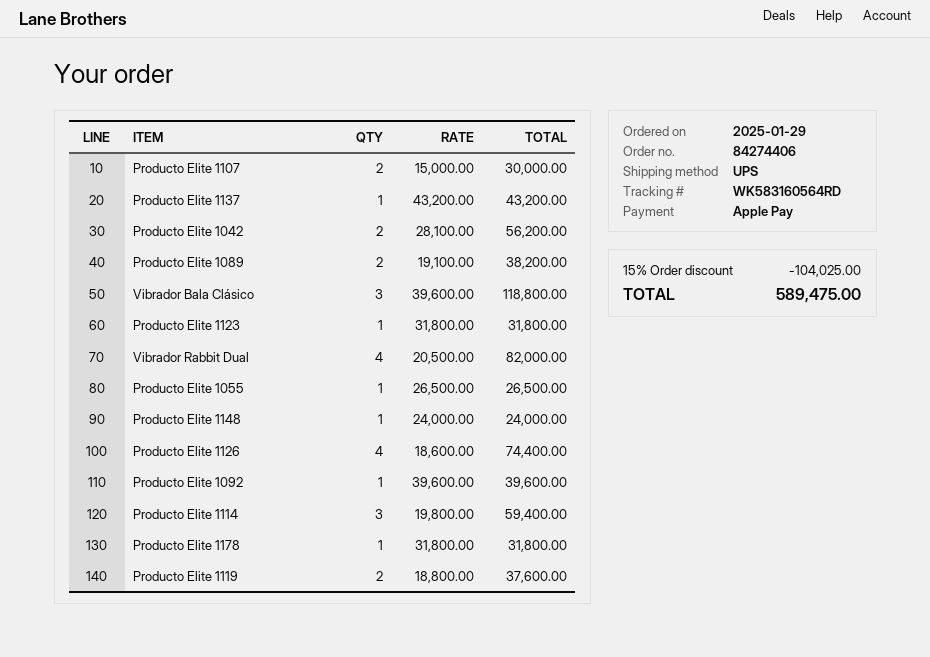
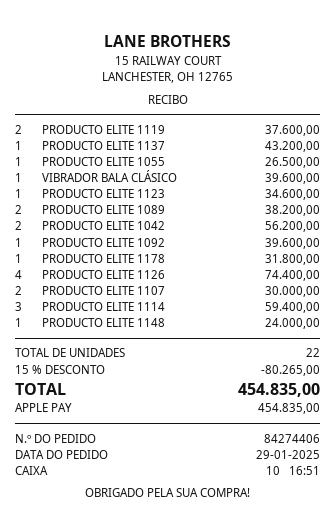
Vibrador Bala Clásico: 3 for 118800.00 -> 1 for 39600.00
Producto Elite 1123: 1 for 31800.00 -> 1 for 34600.00
Vibrador Rabbit Dual: 4 for 82000.00 -> none
discount: 15% = 104025.00 -> 15% = 80265.00
total: 589475.00 -> 454835.00

